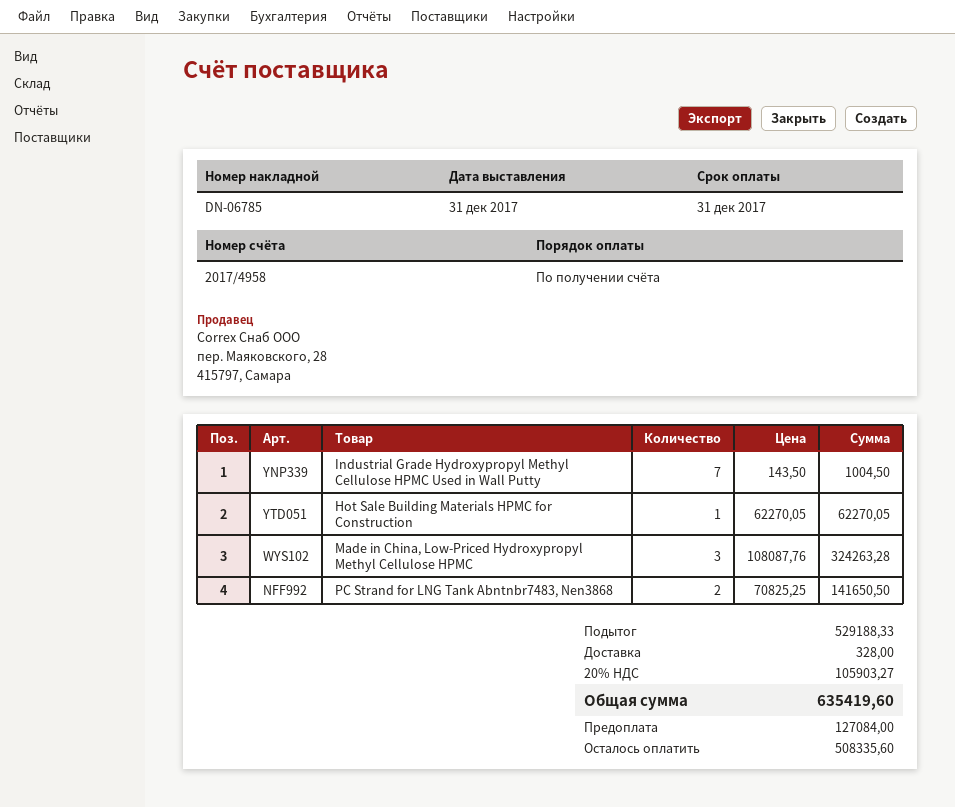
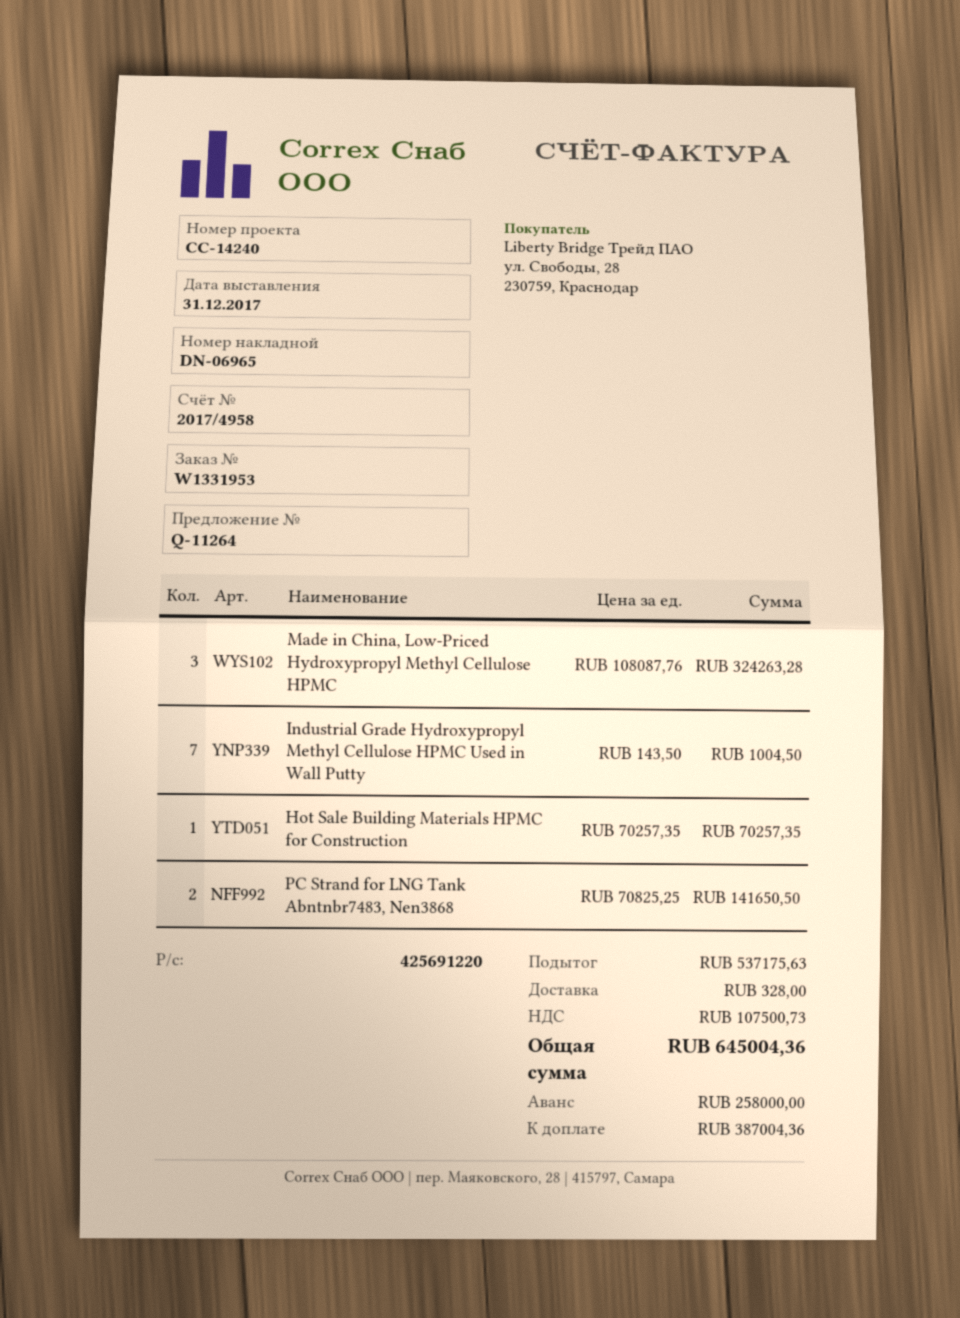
delivery note number: DN-06785 -> DN-06965
Hot Sale Building Materials HPMC for Construction: 1 x 62270.05 = 62270.05 -> 1 x 70257.35 = 70257.35
subtotal: 529188.33 -> 537175.63
tax: 105903.27 -> 107500.73
total: 635419.60 -> 645004.36
deposit: 127084.00 -> 258000.00
balance: 508335.60 -> 387004.36

